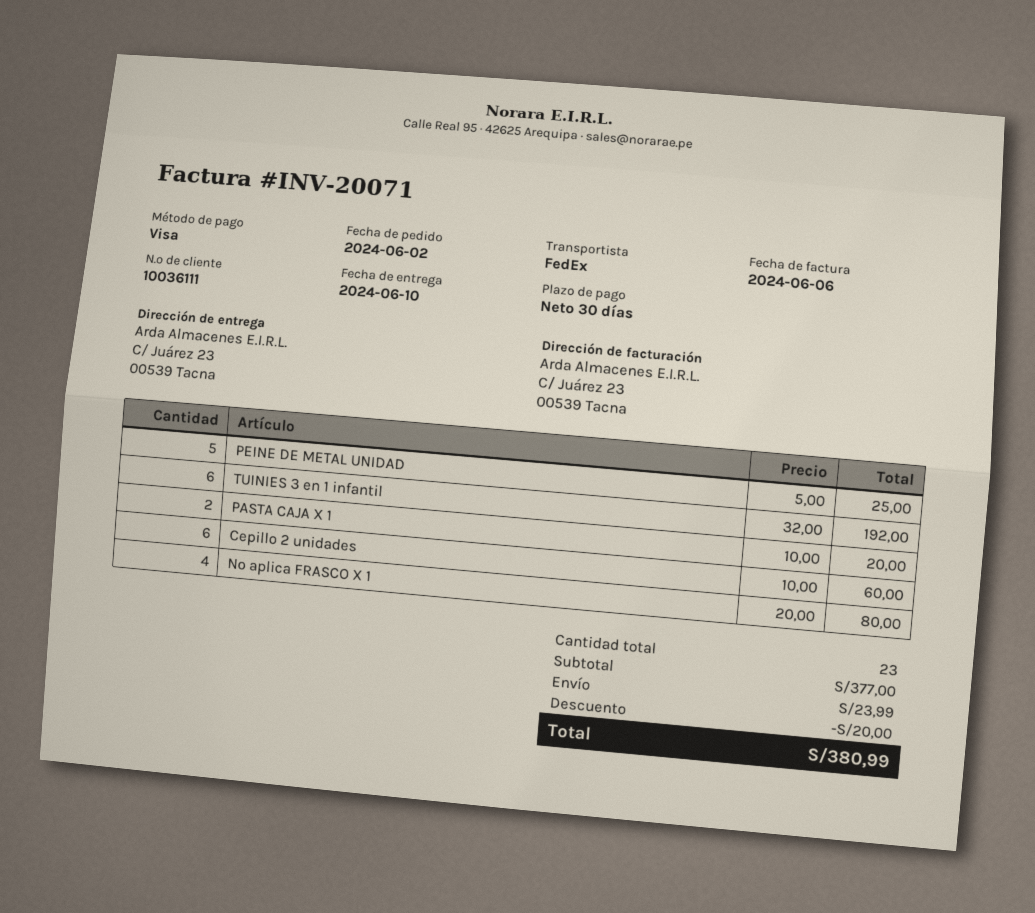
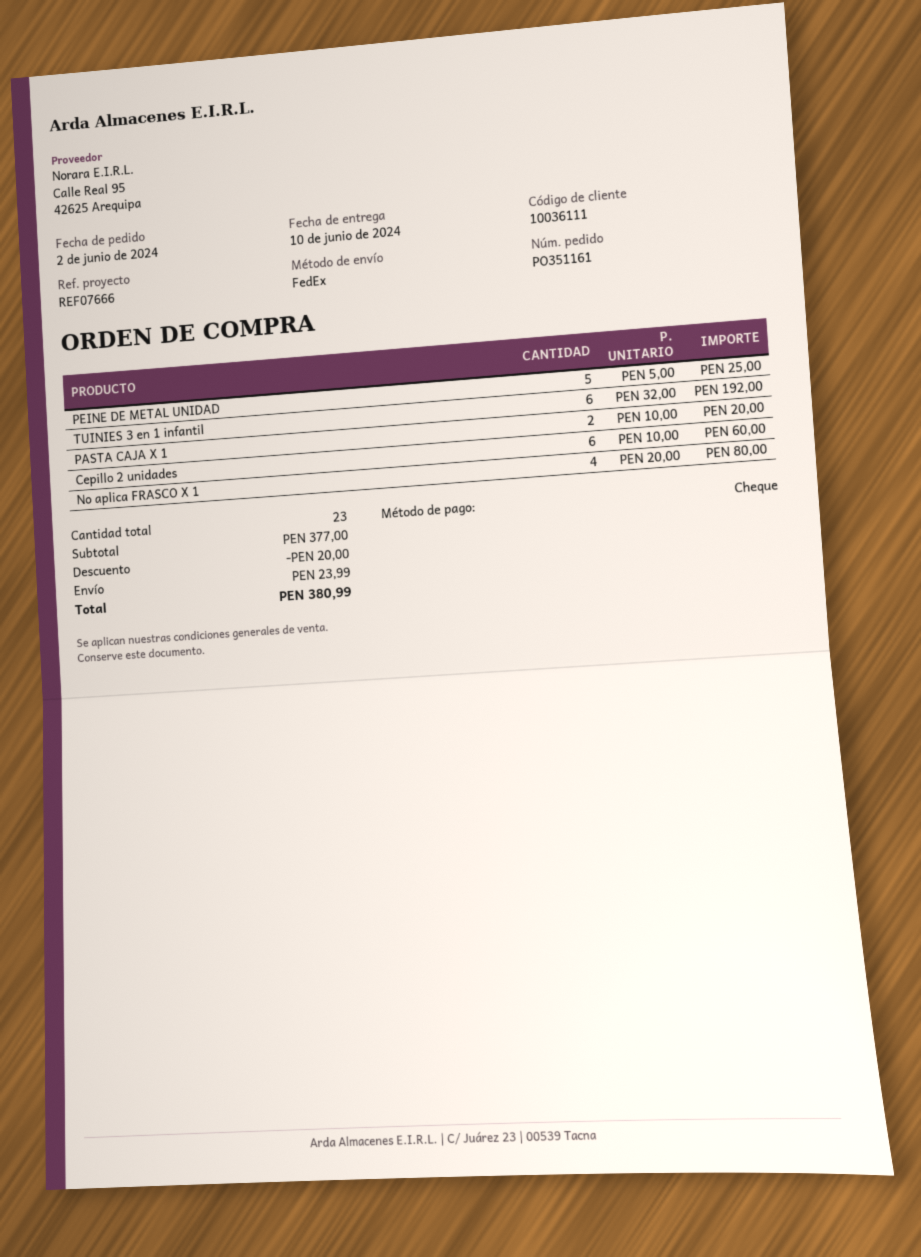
payment method: Visa -> cheque

